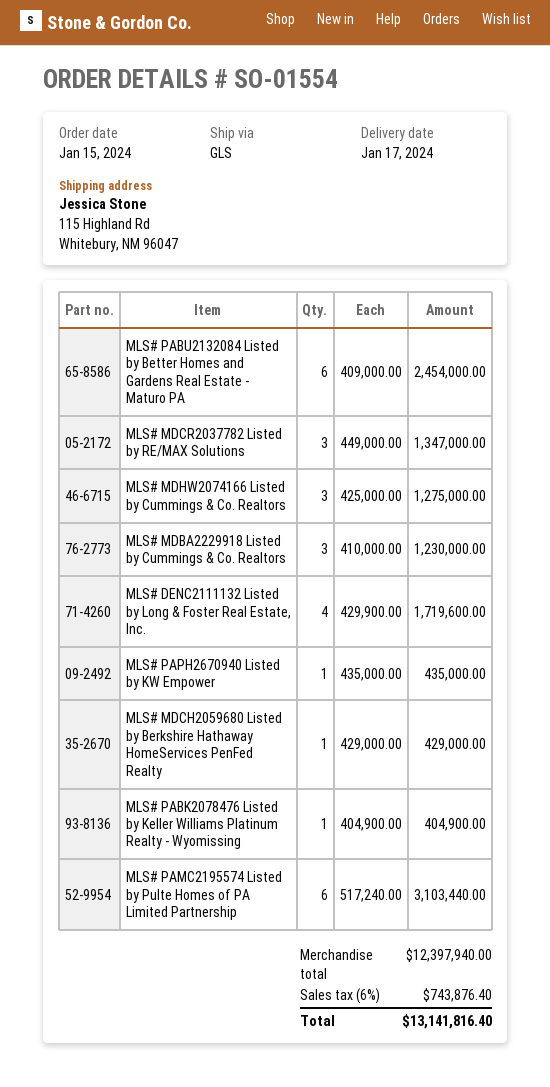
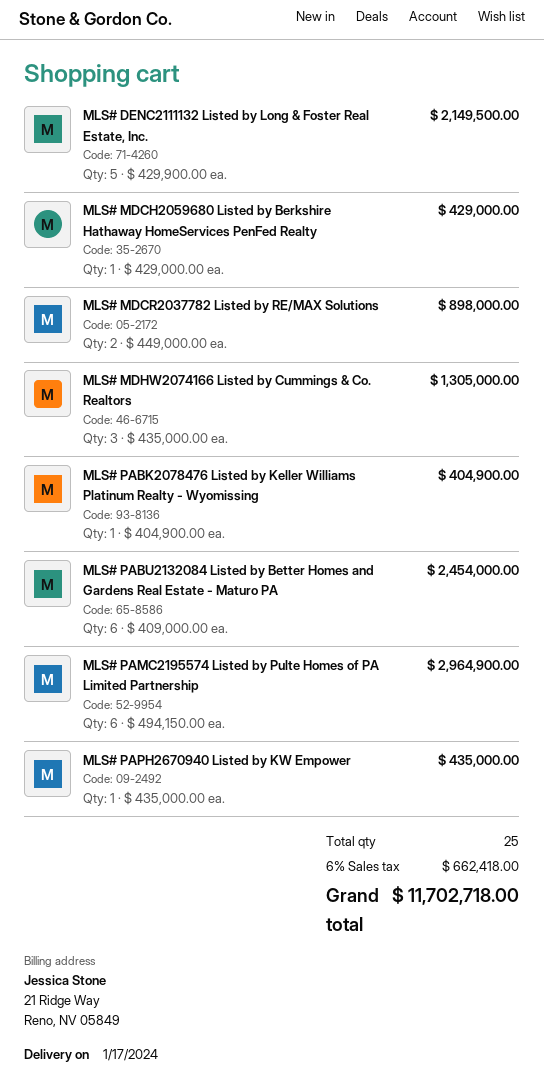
MLS# MDCR2037782 Listed by RE/MAX Solutions: 3 x 449000.00 = 1347000.00 -> 2 x 449000.00 = 898000.00
MLS# MDHW2074166 Listed by Cummings & Co. Realtors: 3 x 425000.00 = 1275000.00 -> 3 x 435000.00 = 1305000.00
MLS# MDBA2229918 Listed by Cummings & Co. Realtors: 3 x 410000.00 = 1230000.00 -> none
MLS# DENC2111132 Listed by Long & Foster Real Estate, Inc.: 4 x 429900.00 = 1719600.00 -> 5 x 429900.00 = 2149500.00
MLS# PAMC2195574 Listed by Pulte Homes of PA Limited Partnership: 6 x 517240.00 = 3103440.00 -> 6 x 494150.00 = 2964900.00
tax: 6% = 743876.40 -> 6% = 662418.00
total: 13141816.40 -> 11702718.00

